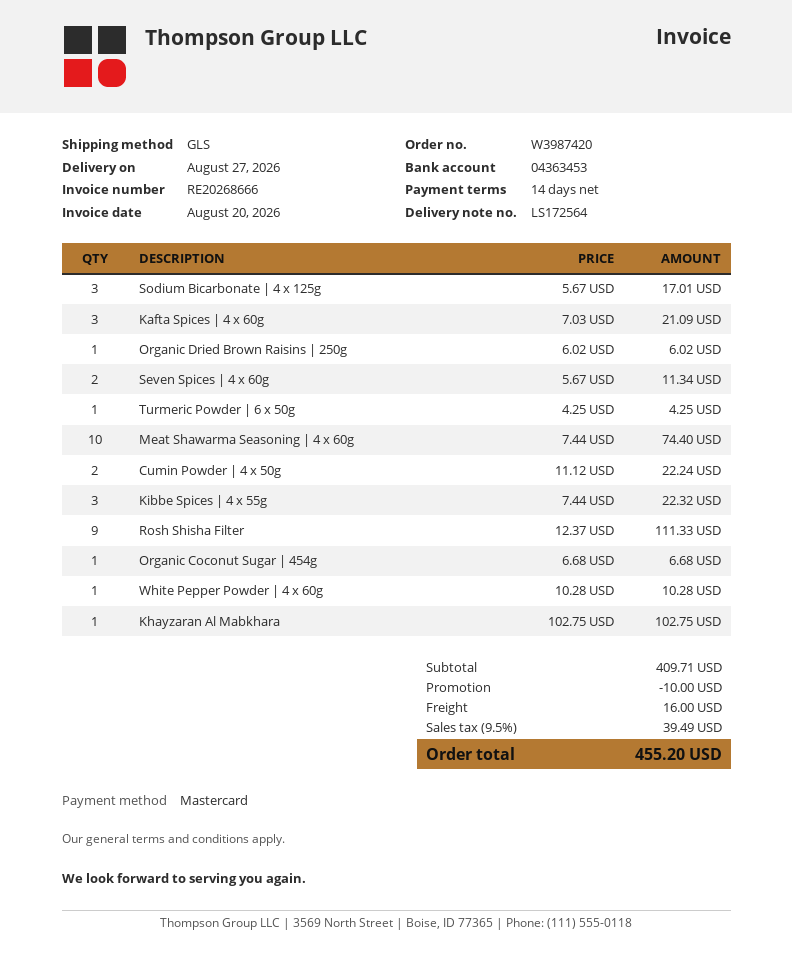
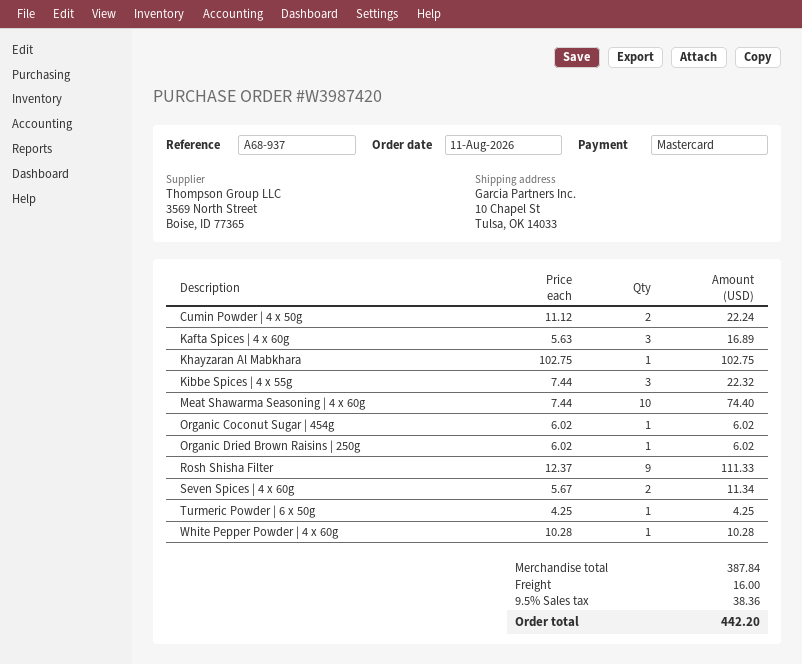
Sodium Bicarbonate | 4 x 125g: 3 x 5.67 = 17.01 -> none
Kafta Spices | 4 x 60g: 3 x 7.03 = 21.09 -> 3 x 5.63 = 16.89
Organic Coconut Sugar | 454g: 1 x 6.68 = 6.68 -> 1 x 6.02 = 6.02
subtotal: 409.71 -> 387.84
discount: 10.00 -> none
tax: 9.5% = 39.49 -> 9.5% = 38.36
total: 455.20 -> 442.20

